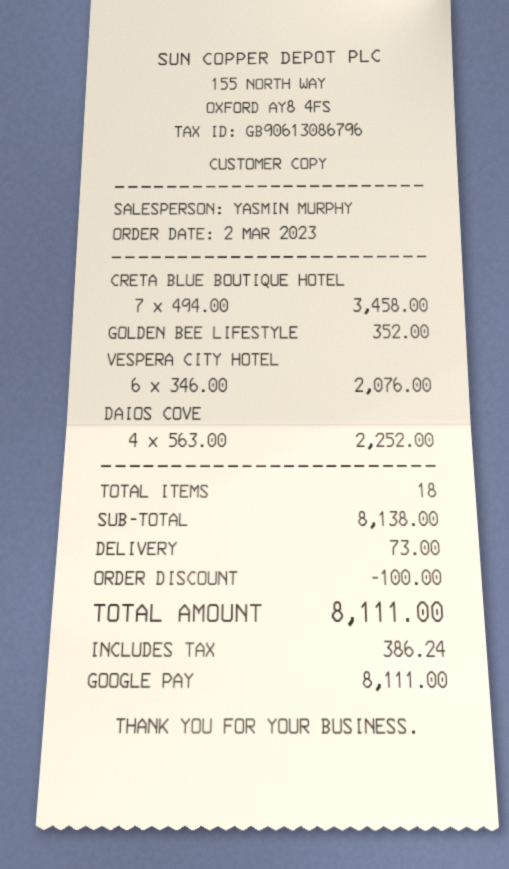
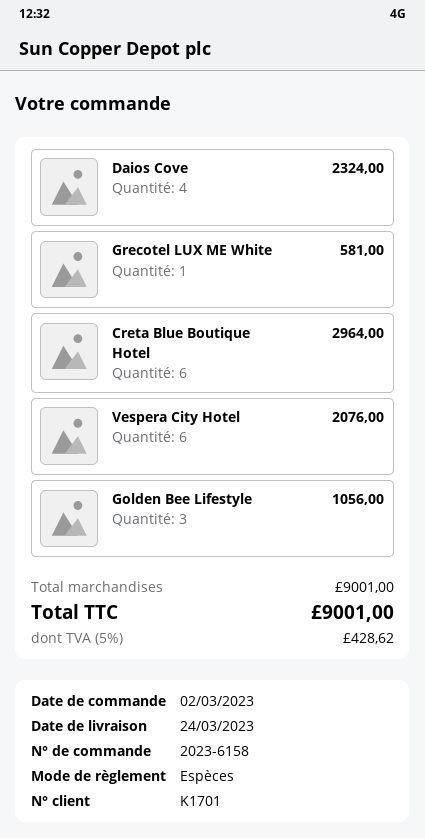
payment method: Google Pay -> cash
CRETA BLUE BOUTIQUE HOTEL: 7 for 3458.00 -> 6 for 2964.00
GOLDEN BEE LIFESTYLE: 1 for 352.00 -> 3 for 1056.00
DAIOS COVE: 4 for 2252.00 -> 4 for 2324.00
Grecotel LUX ME White: none -> 1 for 581.00
subtotal: 8138.00 -> 9001.00
discount: 100.00 -> none
shipping: 73.00 -> none
tax: 386.24 -> 428.62
total: 8111.00 -> 9001.00

